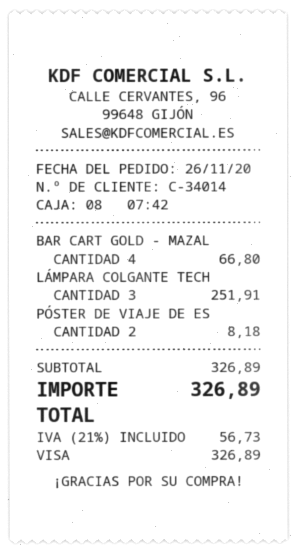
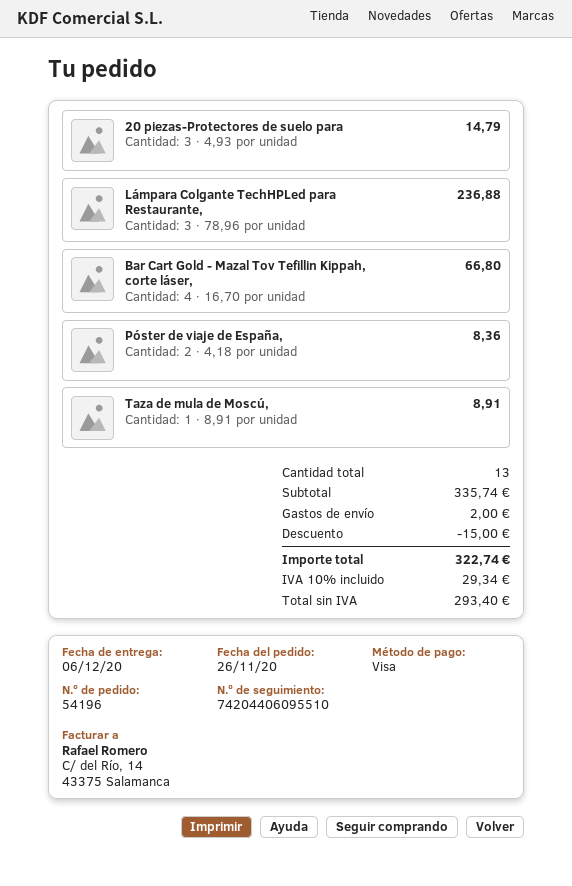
LÁMPARA COLGANTE TECH: 3 for 251.91 -> 3 for 236.88
PÓSTER DE VIAJE DE ES: 2 for 8.18 -> 2 for 8.36
20 piezas-Protectores de suelo para: none -> 3 for 14.79
Taza de mula de Moscú,: none -> 1 for 8.91
subtotal: 326.89 -> 335.74
discount: none -> 15.00
shipping: none -> 2.00
tax: 21% = 56.73 -> 10% = 29.34
total: 326.89 -> 322.74

